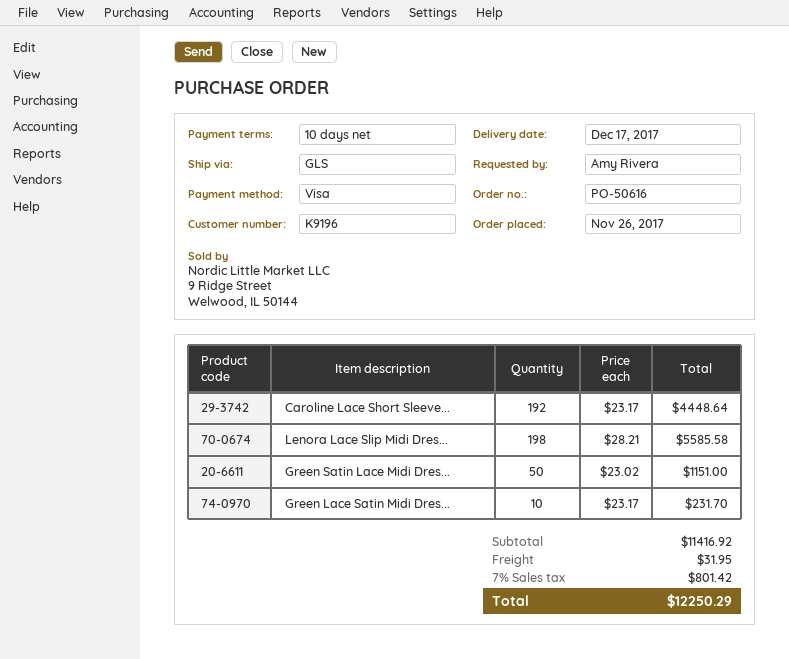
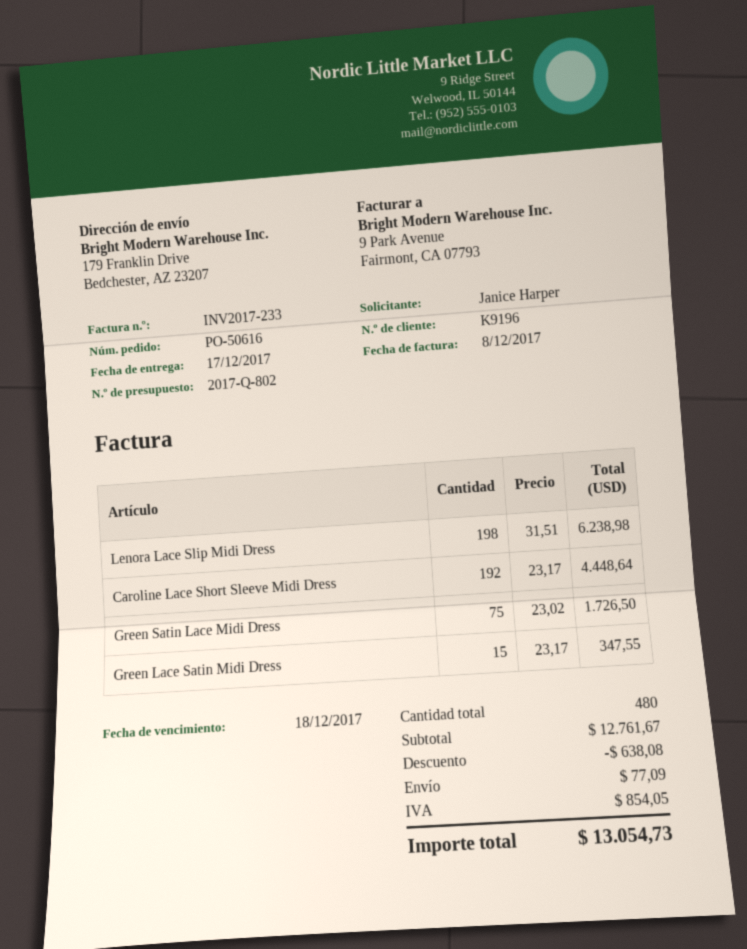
ordered by: Amy Rivera -> Janice Harper
Lenora Lace Slip Midi Dres...: 198 x 28.21 = 5585.58 -> 198 x 31.51 = 6238.98
Green Satin Lace Midi Dres...: 50 x 23.02 = 1151.00 -> 75 x 23.02 = 1726.50
Green Lace Satin Midi Dres...: 10 x 23.17 = 231.70 -> 15 x 23.17 = 347.55
subtotal: 11416.92 -> 12761.67
discount: none -> 638.08
shipping: 31.95 -> 77.09
tax: 801.42 -> 854.05
total: 12250.29 -> 13054.73

